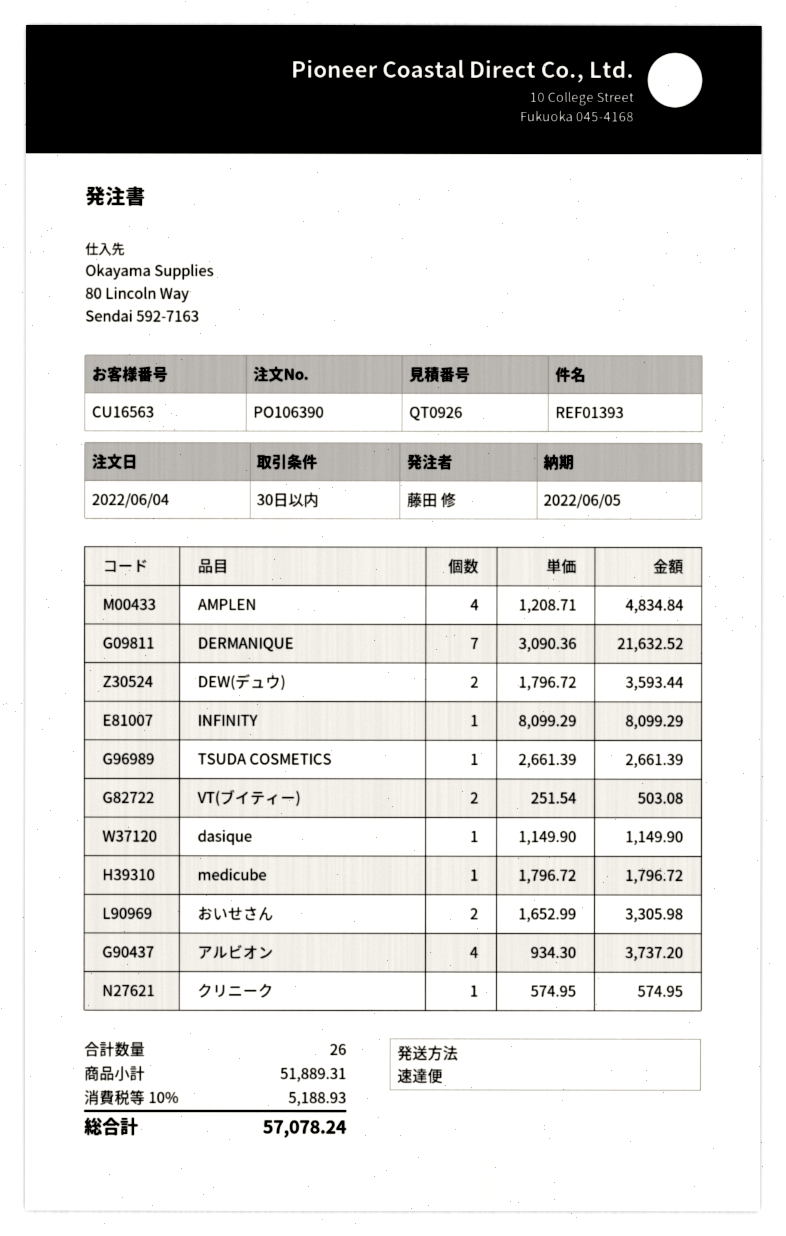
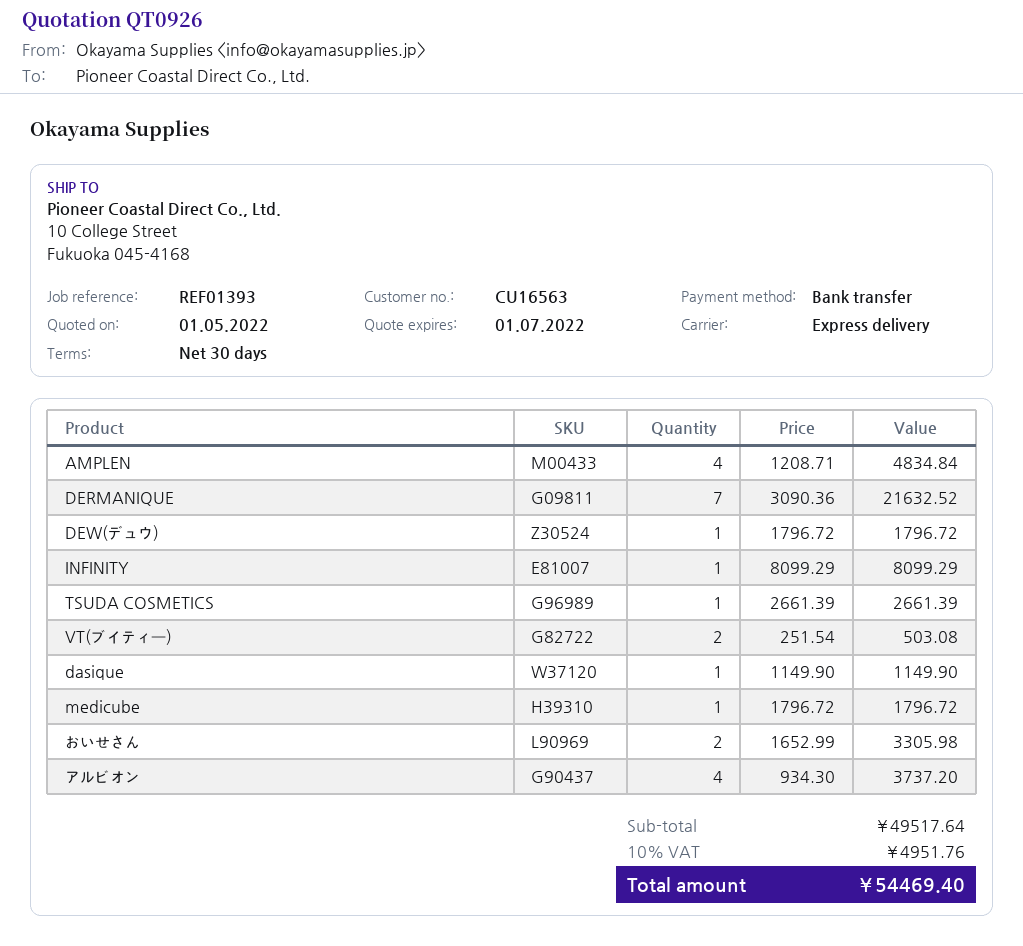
DEW(デュウ): 2 x 1796.72 = 3593.44 -> 1 x 1796.72 = 1796.72
クリニーク: 1 x 574.95 = 574.95 -> none
subtotal: 51889.31 -> 49517.64
tax: 10% = 5188.93 -> 10% = 4951.76
total: 57078.24 -> 54469.40

